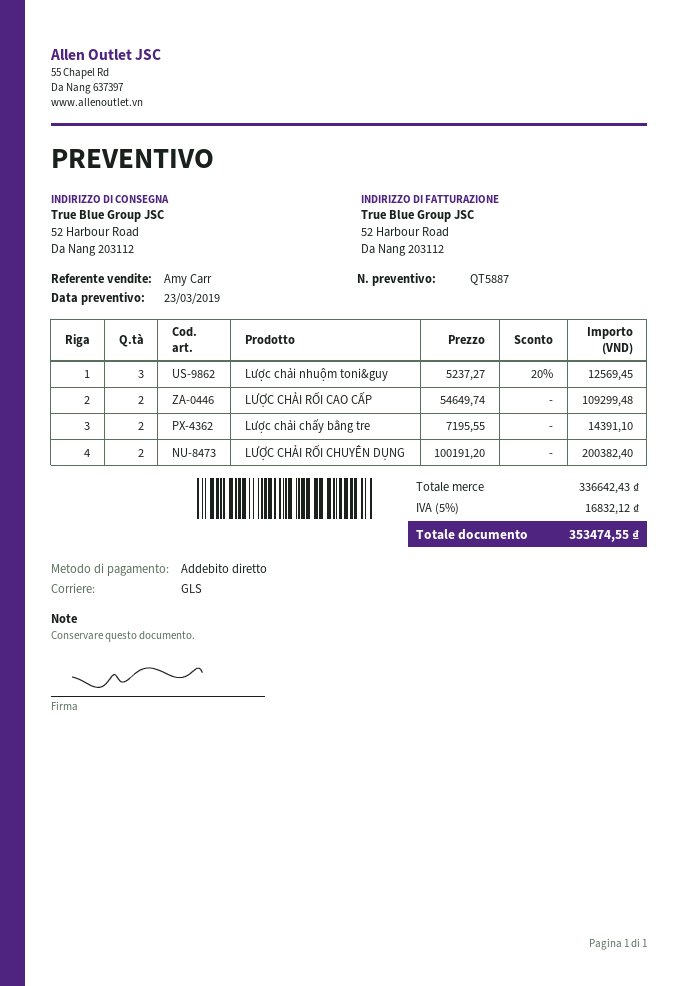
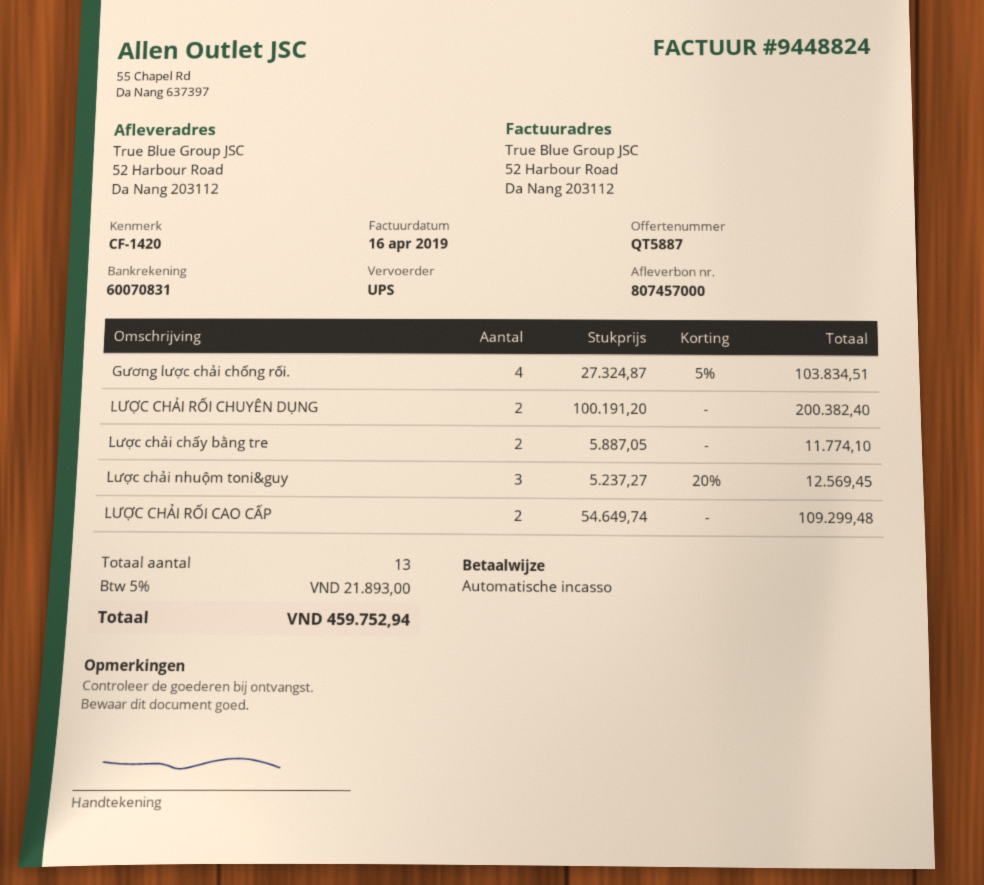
shipping method: GLS -> UPS
Lược chải chấy bằng tre: 2 x 7195.55 = 14391.10 -> 2 x 5887.05 = 11774.10
Gương lược chải chống rối.: none -> 4 x 27324.87 - 5% = 103834.51
tax: 5% = 16832.12 -> 5% = 21893.00
total: 353474.55 -> 459752.94

